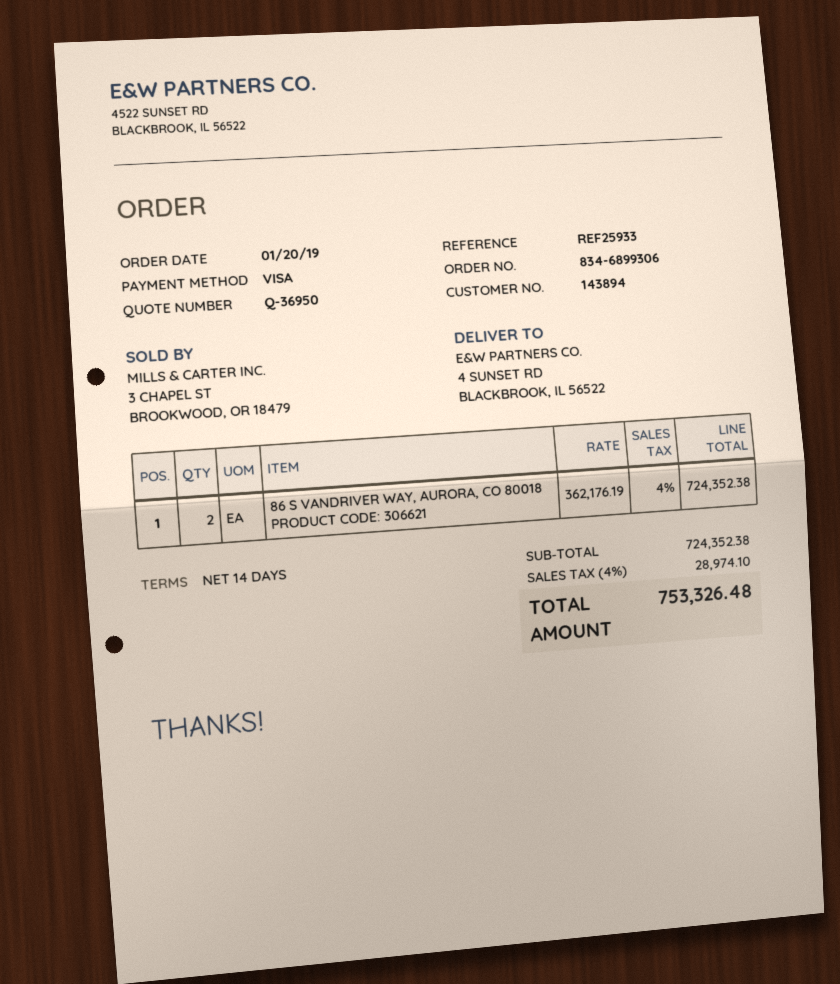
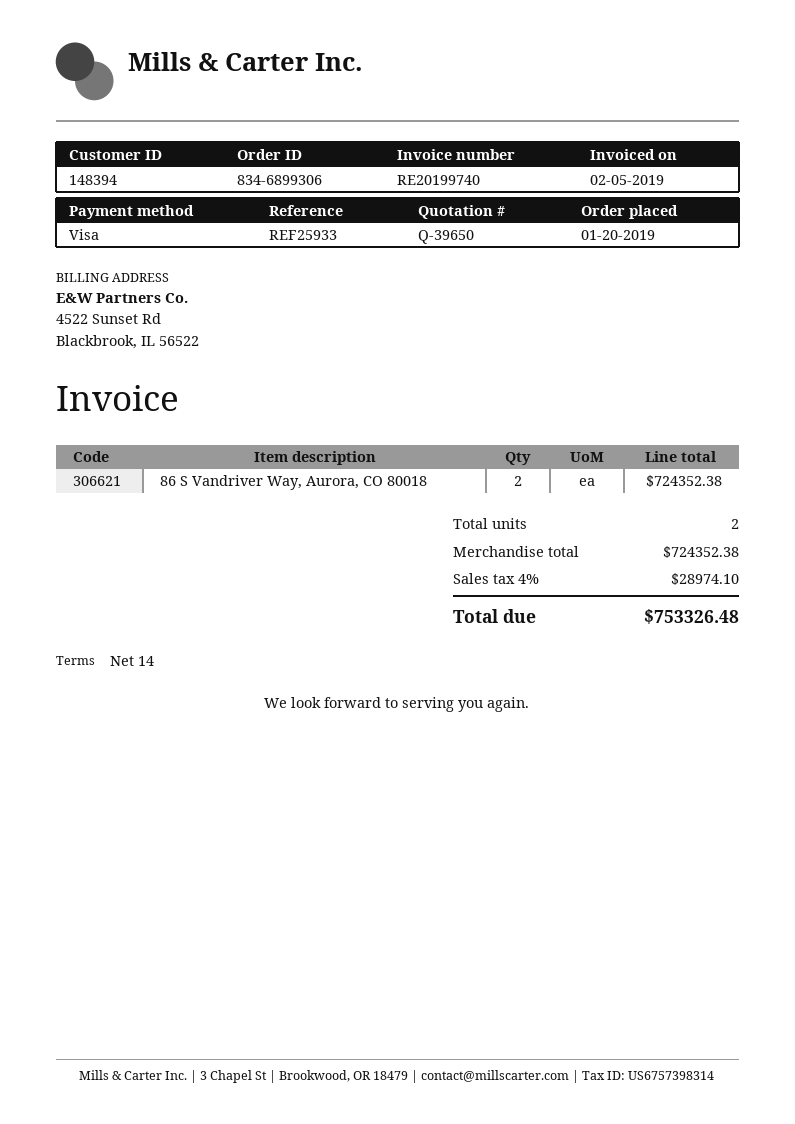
quote number: Q-36950 -> Q-39650
customer number: 143894 -> 148394

